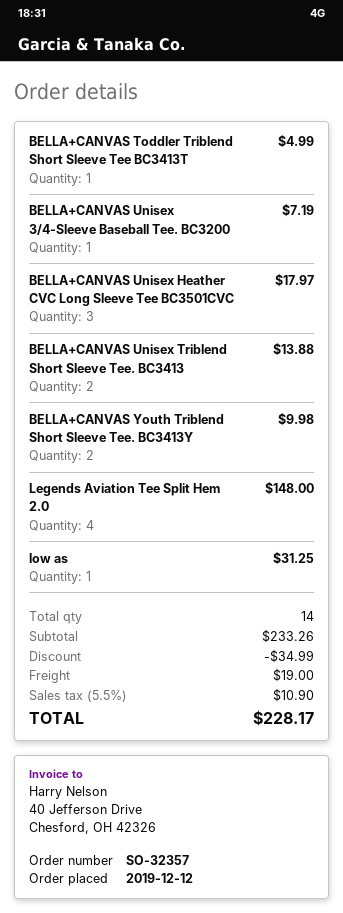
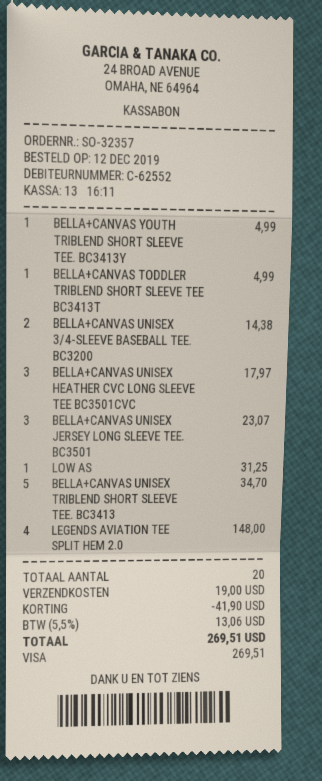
BELLA+CANVAS Unisex 3/4-Sleeve Baseball Tee. BC3200: 1 for 7.19 -> 2 for 14.38
BELLA+CANVAS Unisex Triblend Short Sleeve Tee. BC3413: 2 for 13.88 -> 5 for 34.70
BELLA+CANVAS Youth Triblend Short Sleeve Tee. BC3413Y: 2 for 9.98 -> 1 for 4.99
BELLA+CANVAS UNISEX JERSEY LONG SLEEVE TEE. BC3501: none -> 3 for 23.07
total quantity: 14 -> 20
discount: 34.99 -> 41.90
tax: 5.5% = 10.90 -> 5.5% = 13.06
total: 228.17 -> 269.51

